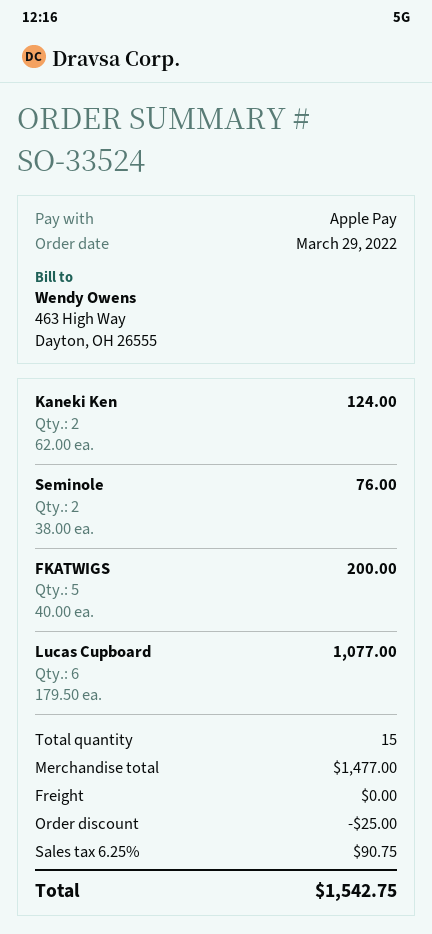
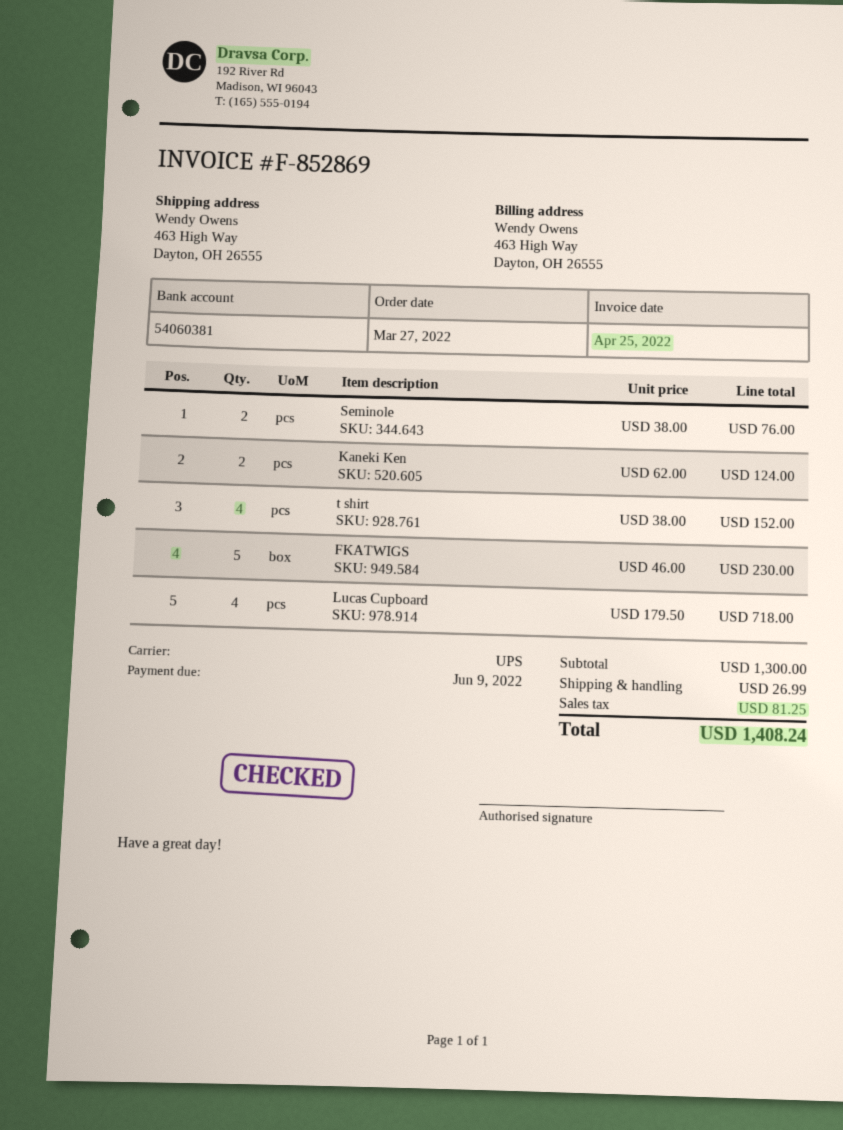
order date: 2022-03-29 -> 2022-03-27
FKATWIGS: 5 x 40.00 = 200.00 -> 5 x 46.00 = 230.00
Lucas Cupboard: 6 x 179.50 = 1077.00 -> 4 x 179.50 = 718.00
t shirt: none -> 4 x 38.00 = 152.00
subtotal: 1477.00 -> 1300.00
discount: 25.00 -> none
shipping: 0.00 -> 26.99
tax: 90.75 -> 81.25
total: 1542.75 -> 1408.24

